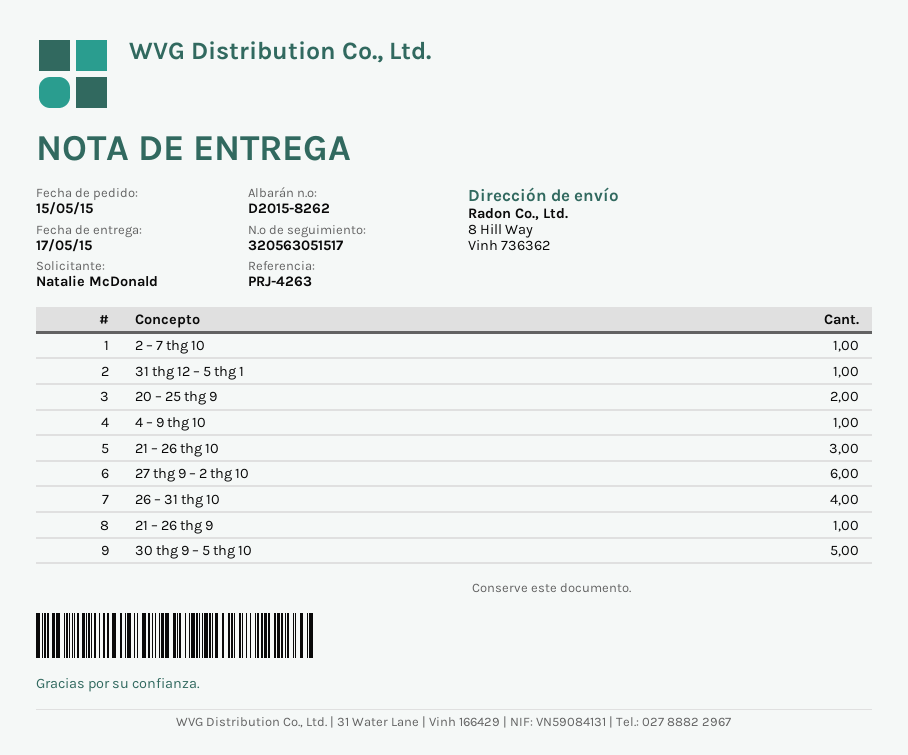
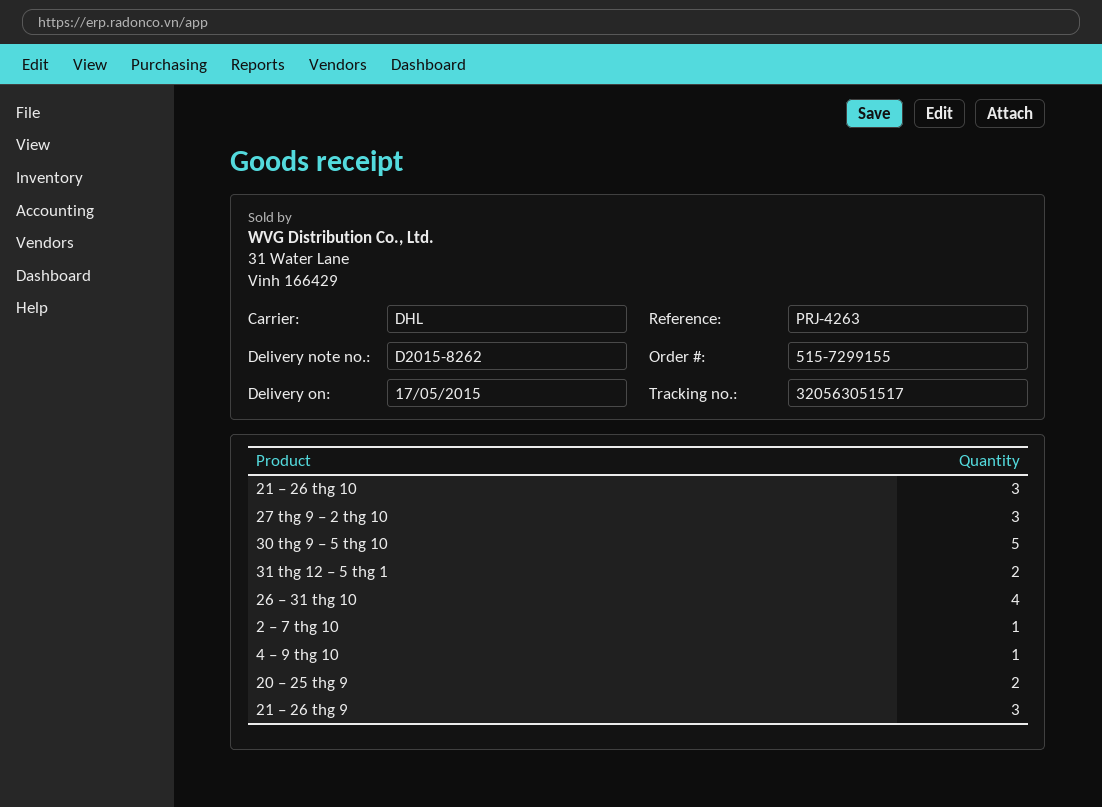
31 thg 12 – 5 thg 1: 1 -> 2
27 thg 9 – 2 thg 10: 6 -> 3
21 – 26 thg 9: 1 -> 3

